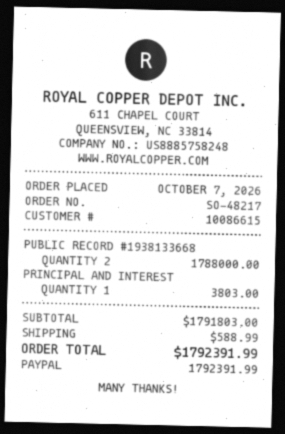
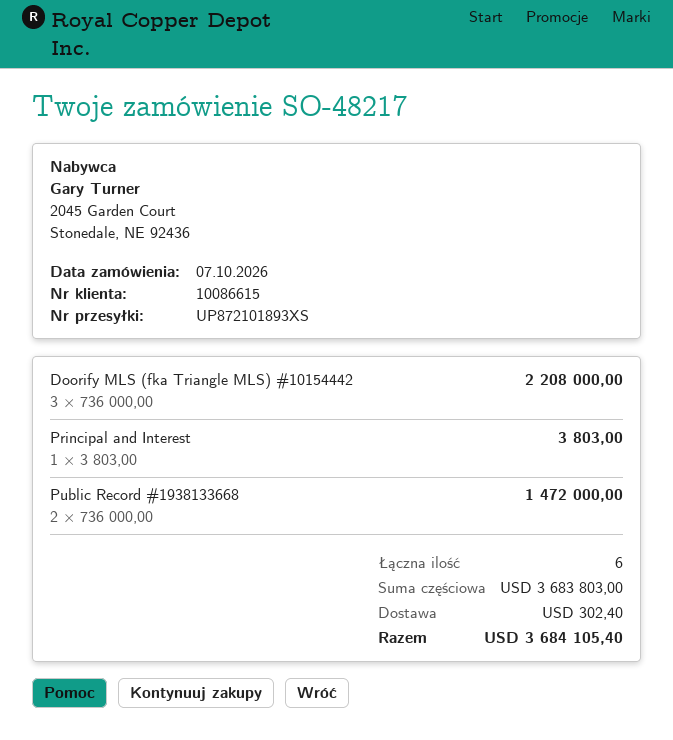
PUBLIC RECORD #1938133668: 2 for 1788000.00 -> 2 for 1472000.00
Doorify MLS (fka Triangle MLS) #10154442: none -> 3 for 2208000.00
subtotal: 1791803.00 -> 3683803.00
shipping: 588.99 -> 302.40
total: 1792391.99 -> 3684105.40

